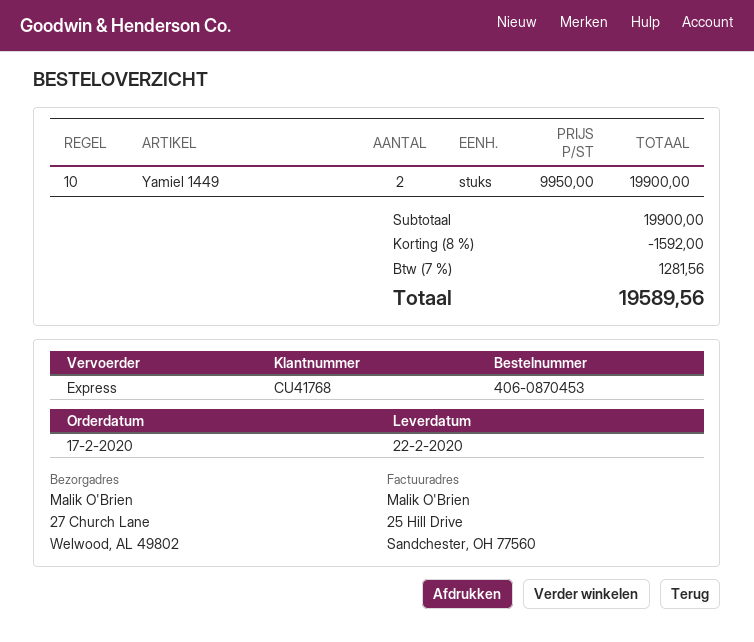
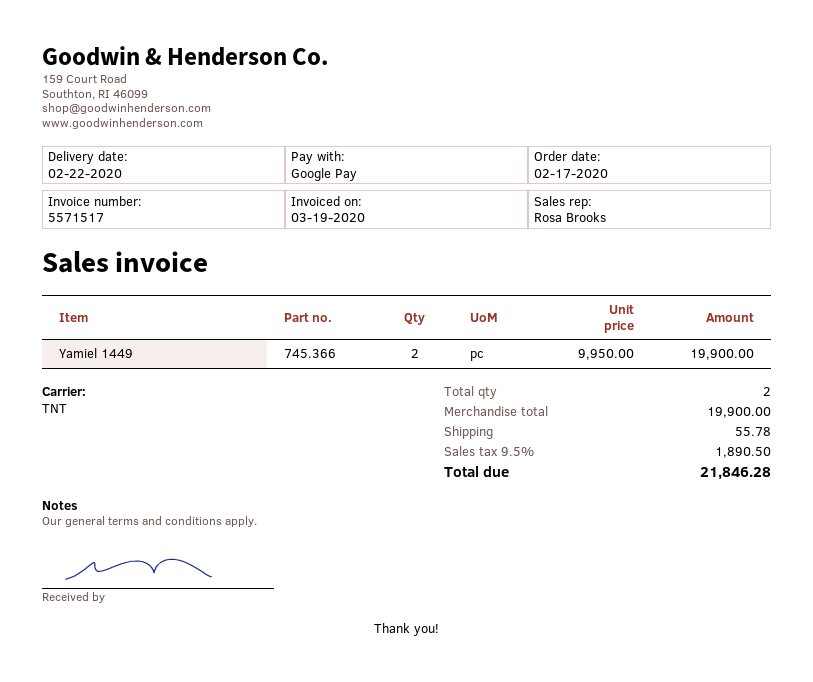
shipping method: express -> TNT
discount: 8% = 1592.00 -> none
shipping: none -> 55.78
tax: 7% = 1281.56 -> 9.5% = 1890.50
total: 19589.56 -> 21846.28

